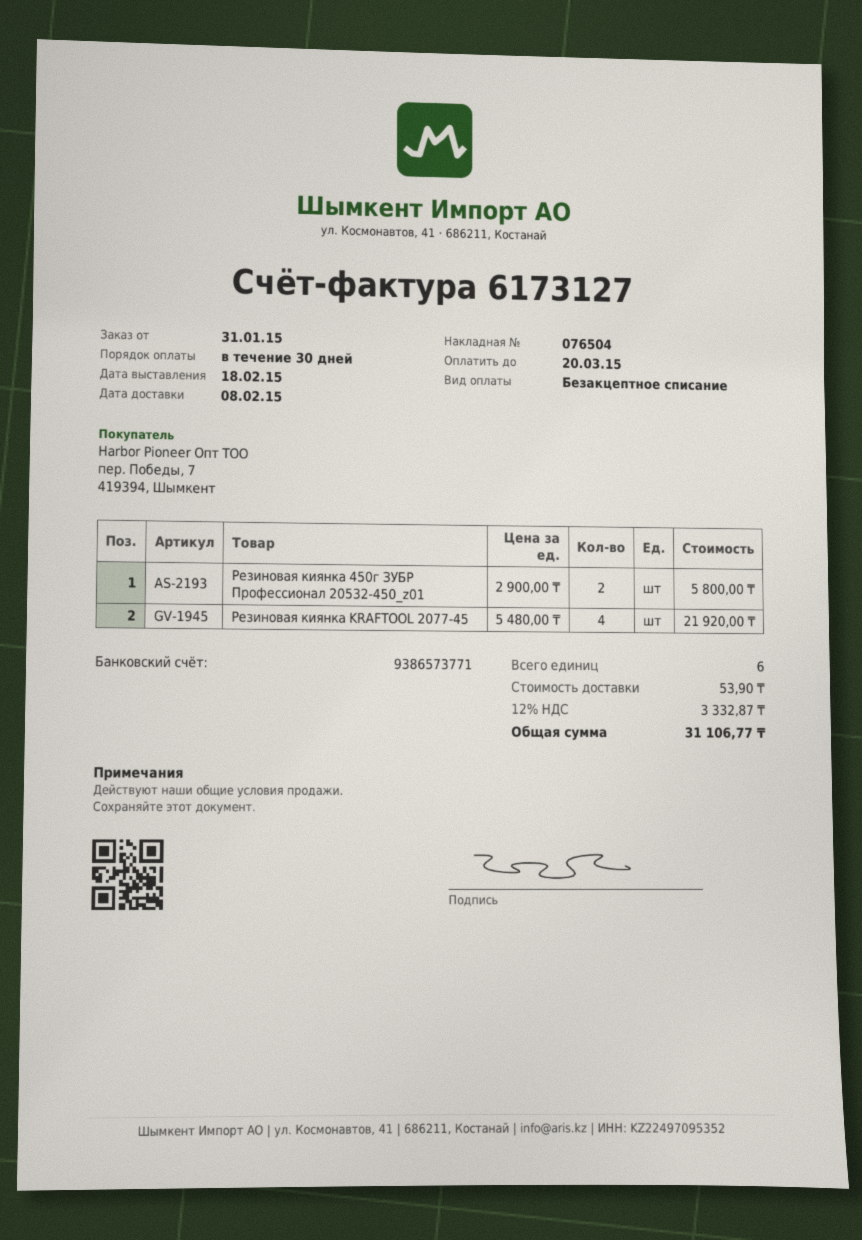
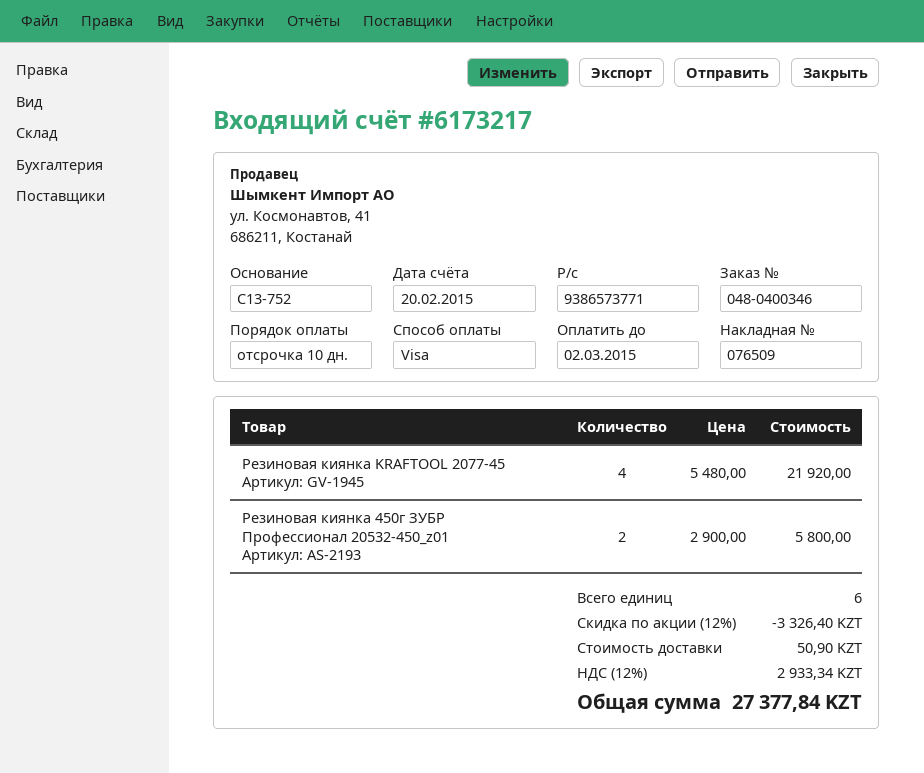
delivery note number: 076504 -> 076509
invoice number: 6173127 -> 6173217
invoice date: 2015-02-18 -> 2015-02-20
payment terms: 30 days -> 10 days
due date: 2015-03-20 -> 2015-03-02
payment method: direct debit -> Visa
discount: none -> 12% = 3326.40
shipping: 53.90 -> 50.90
tax: 12% = 3332.87 -> 12% = 2933.34
total: 31106.77 -> 27377.84

